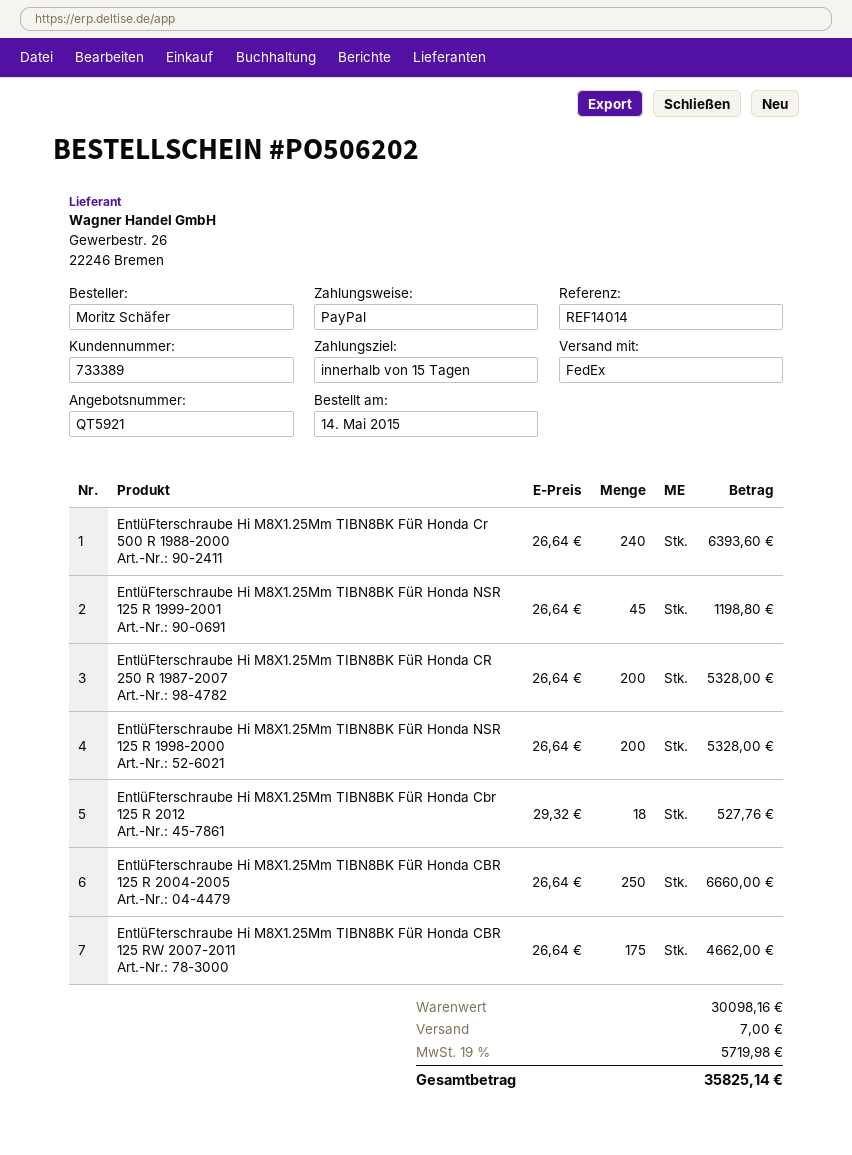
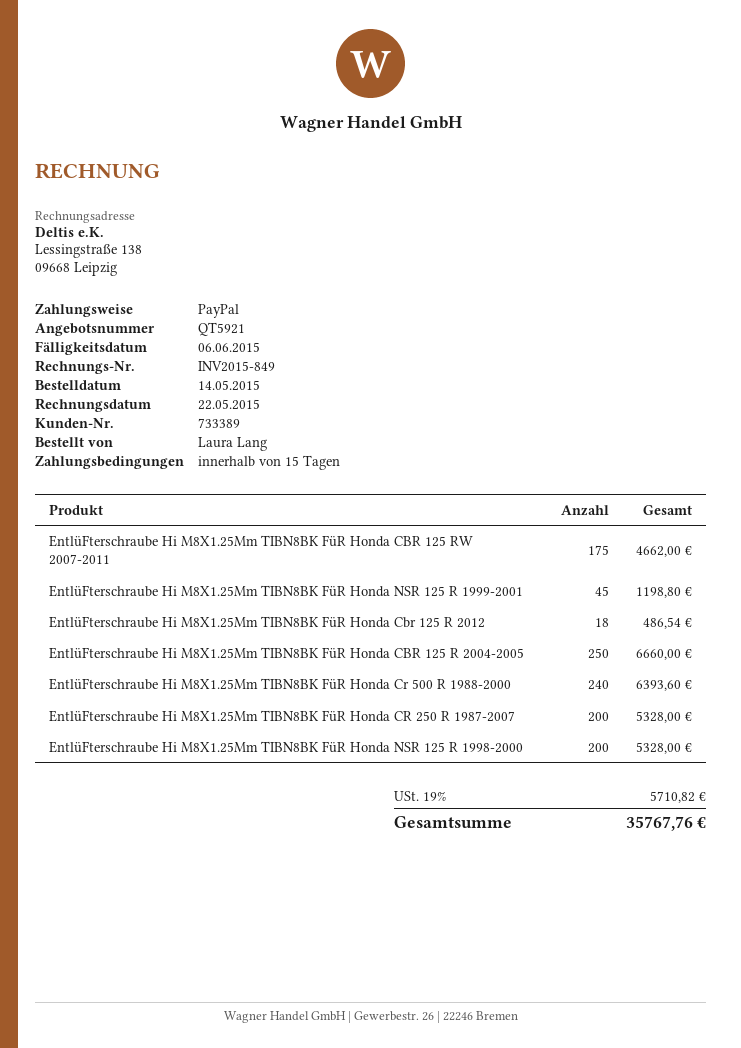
ordered by: Moritz Schäfer -> Laura Lang
EntlüFterschraube Hi M8X1.25Mm TIBN8BK FüR Honda Cbr 125 R 2012: 18 for 527.76 -> 18 for 486.54
shipping: 7.00 -> none
tax: 19% = 5719.98 -> 19% = 5710.82
total: 35825.14 -> 35767.76

